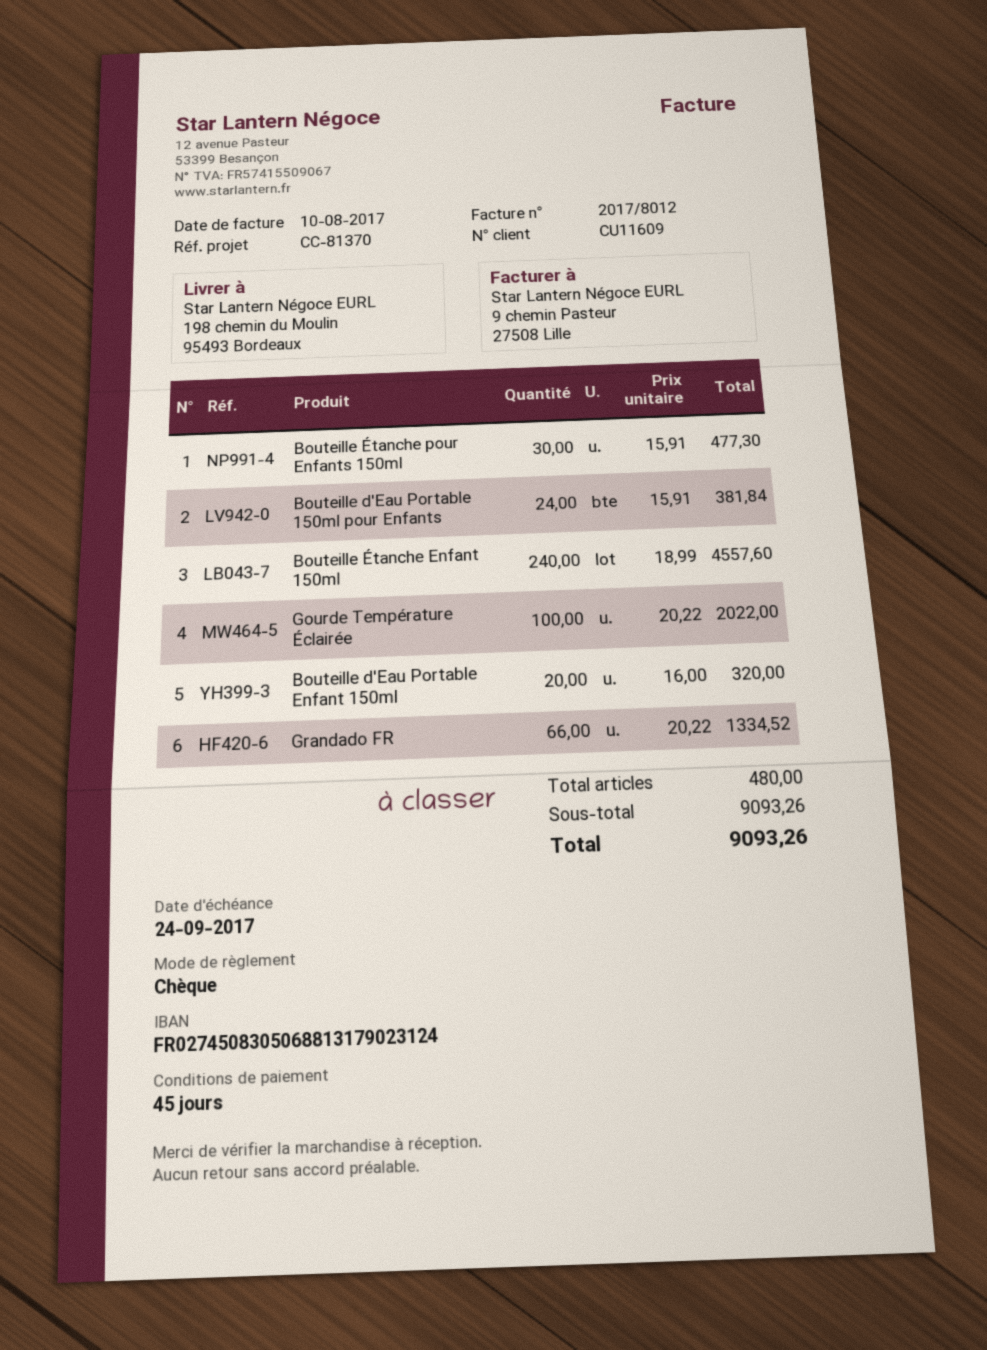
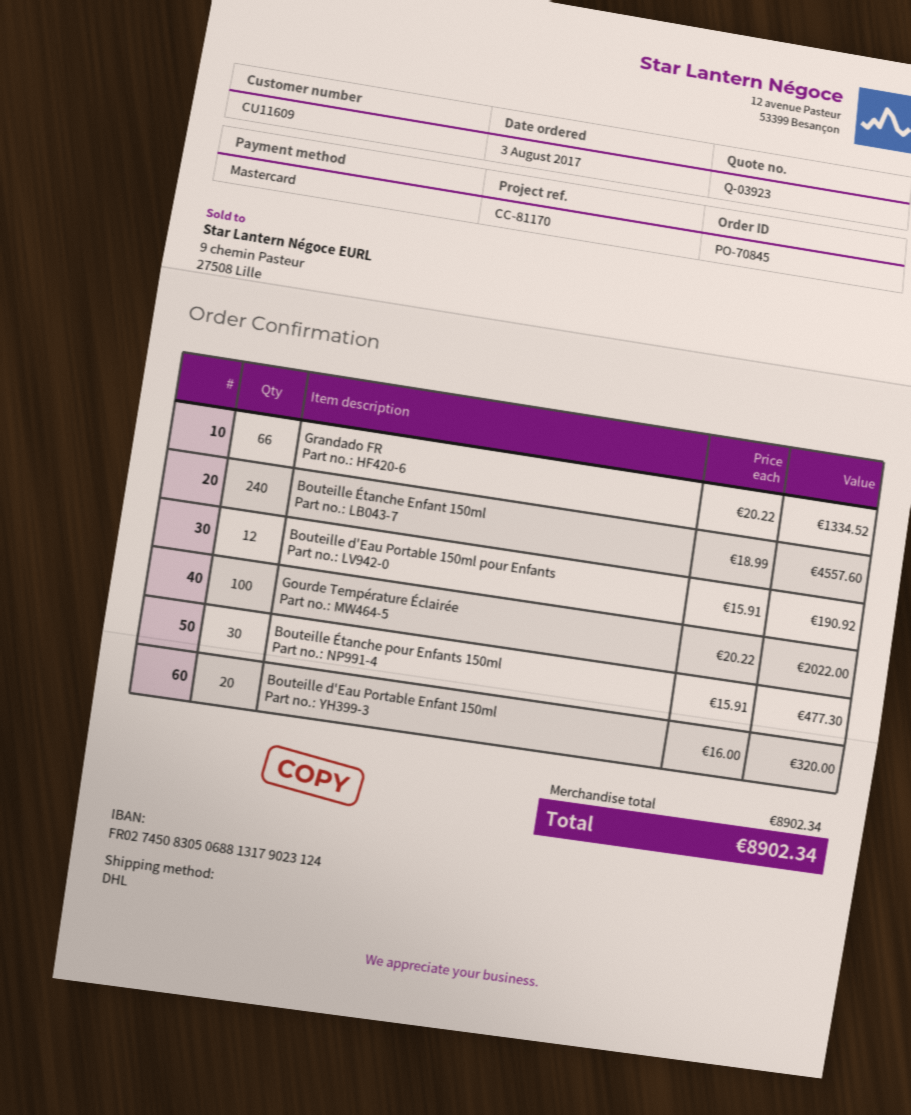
reference: CC-81370 -> CC-81170
payment method: cheque -> Mastercard
Bouteille d'Eau Portable 150ml pour Enfants: 24 x 15.91 = 381.84 -> 12 x 15.91 = 190.92
subtotal: 9093.26 -> 8902.34
total: 9093.26 -> 8902.34

